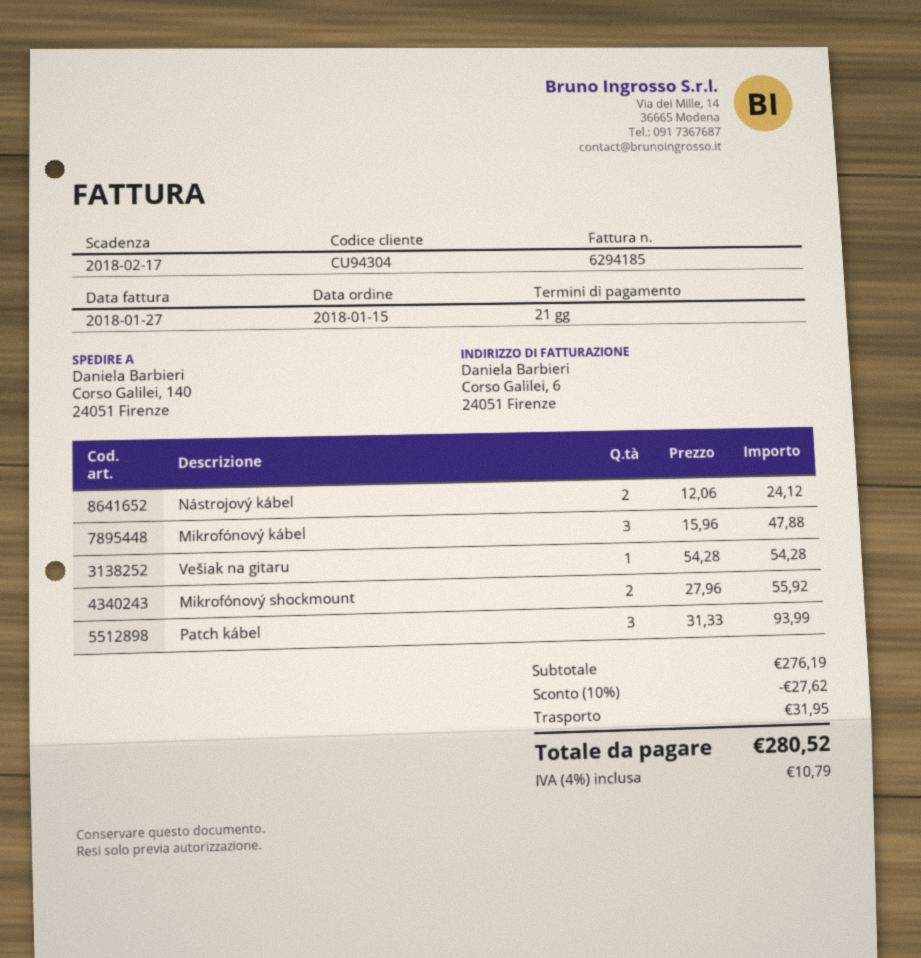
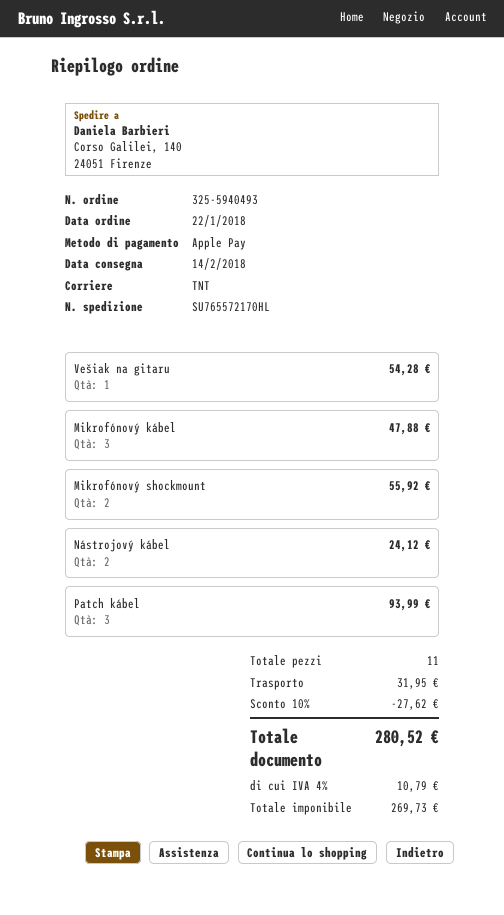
order date: 2018-01-15 -> 2018-01-22

